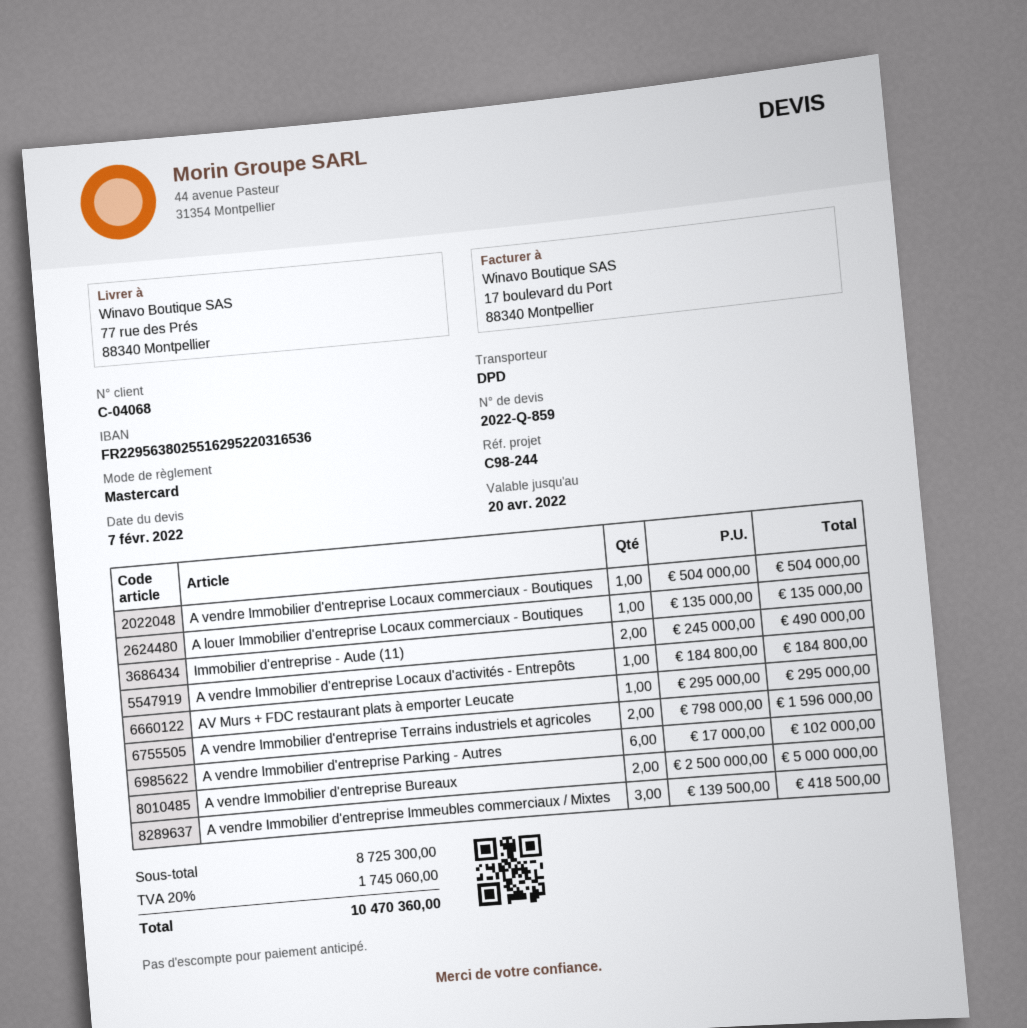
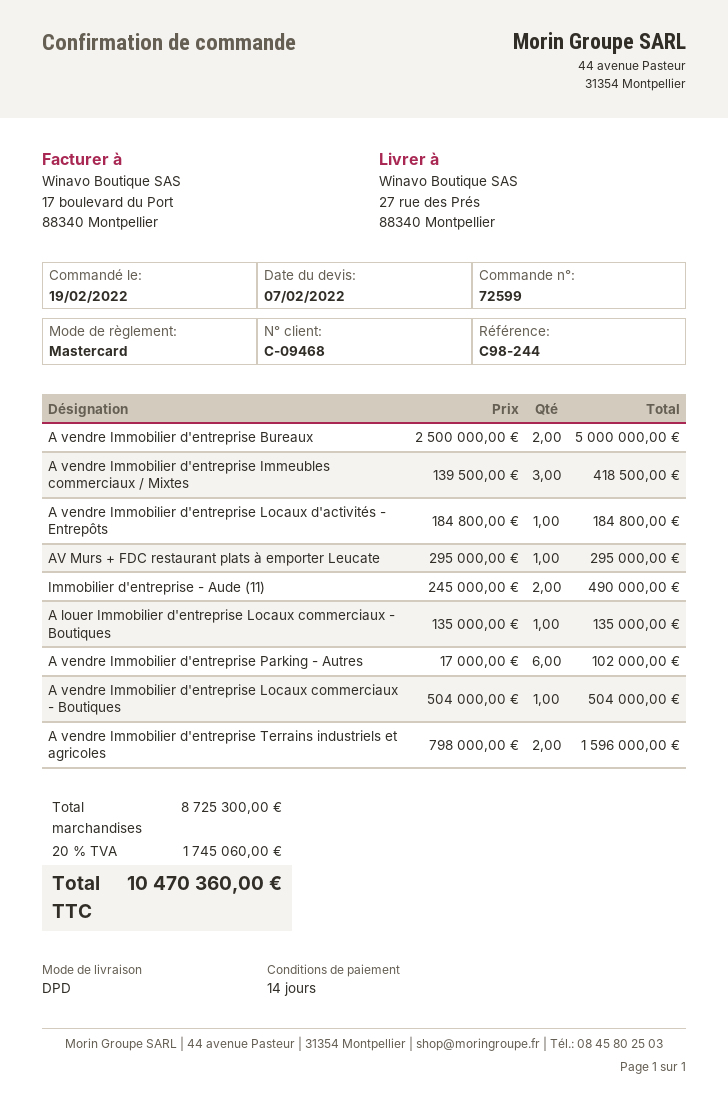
customer number: C-04068 -> C-09468
ship to: 77 rue des Prés, 88340 Montpellier -> 27 rue des Prés, 88340 Montpellier

